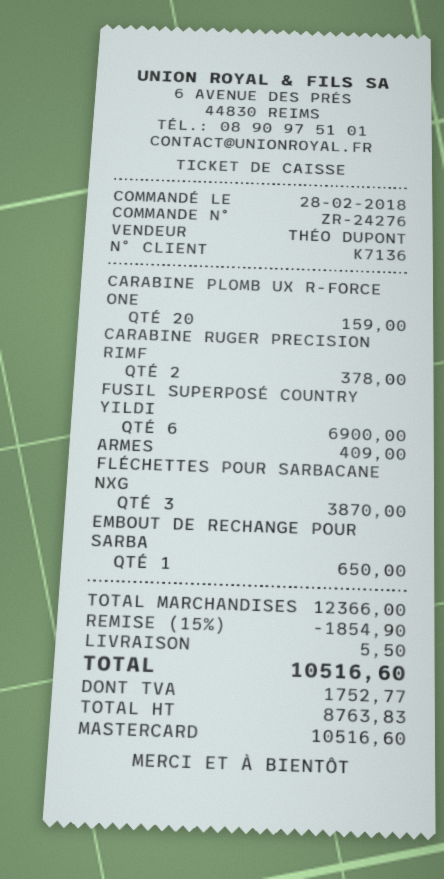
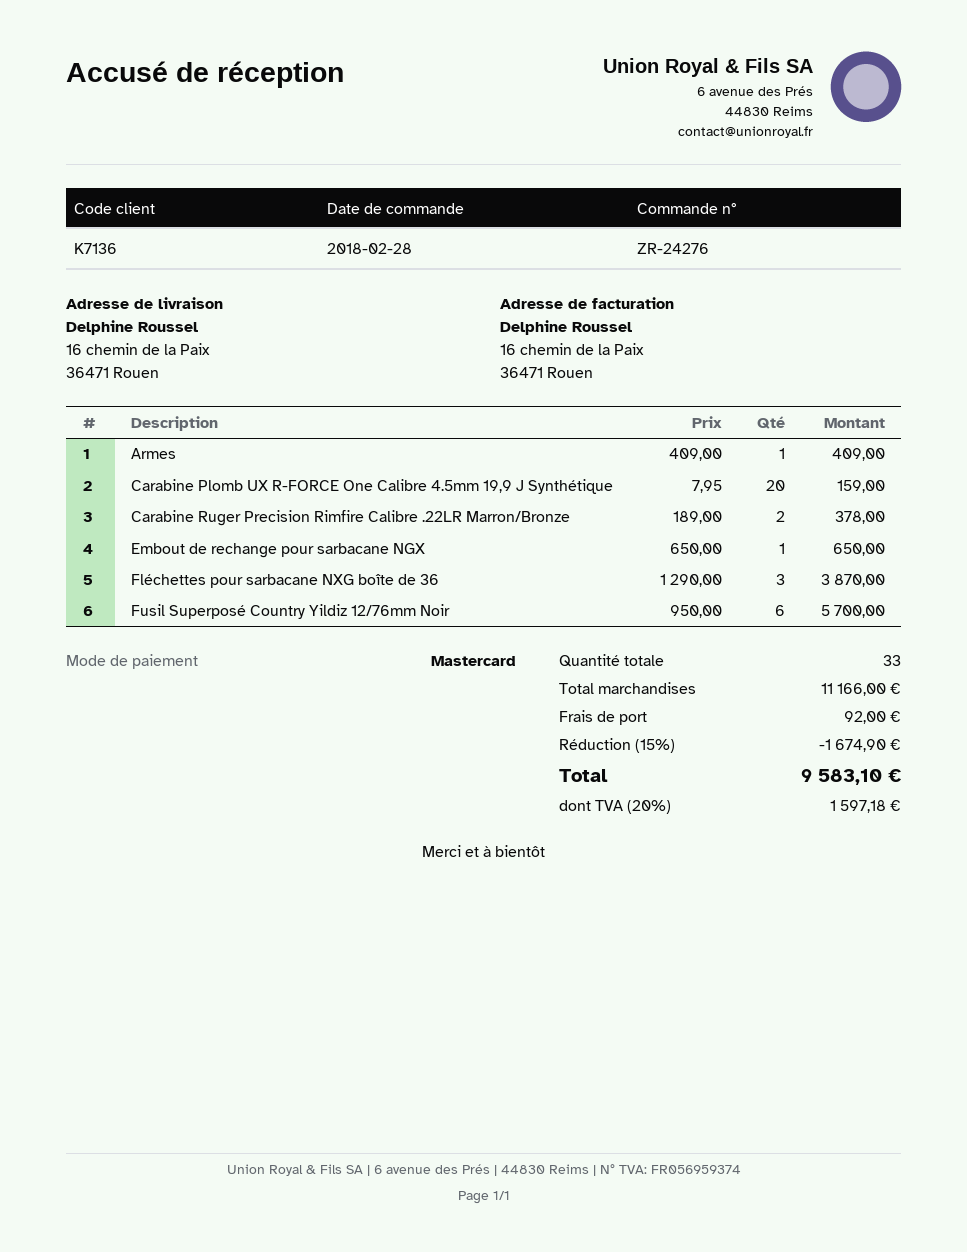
FUSIL SUPERPOSÉ COUNTRY YILDI: 6 for 6900.00 -> 6 for 5700.00
subtotal: 12366.00 -> 11166.00
discount: 15% = 1854.90 -> 15% = 1674.90
shipping: 5.50 -> 92.00
tax: 1752.77 -> 1597.18
total: 10516.60 -> 9583.10

